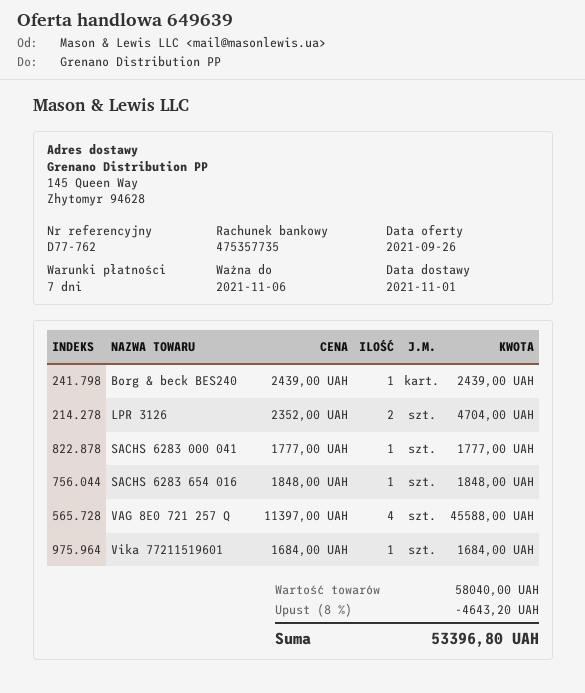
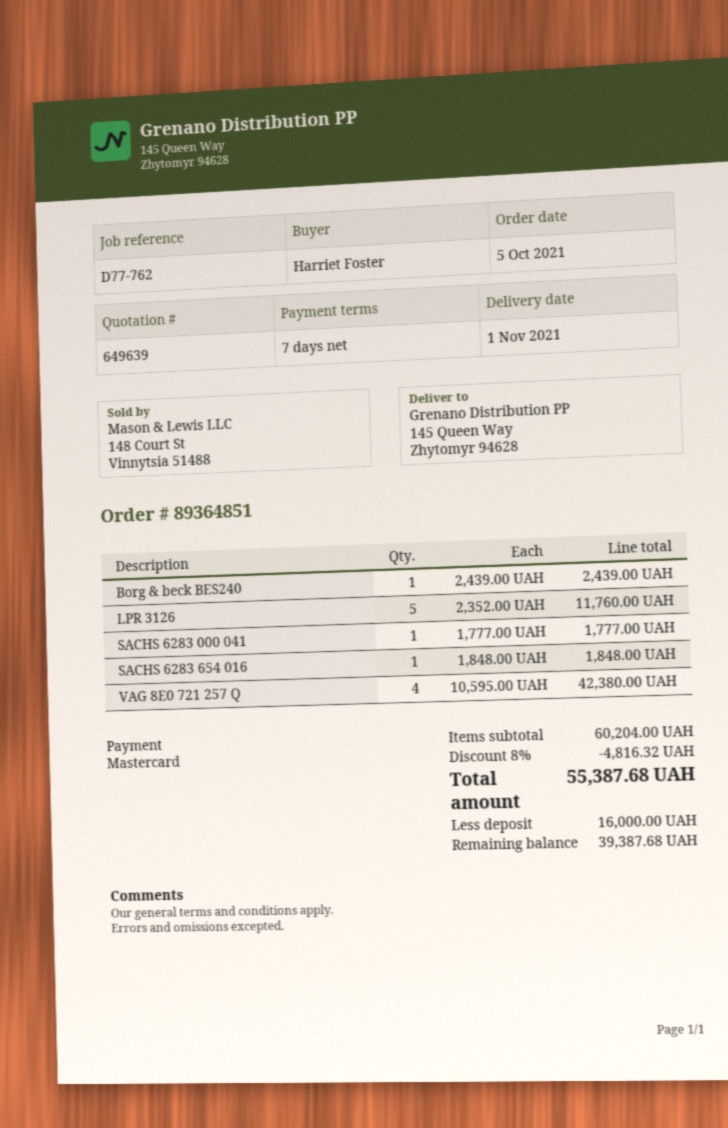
LPR 3126: 2 x 2352.00 = 4704.00 -> 5 x 2352.00 = 11760.00
VAG 8E0 721 257 Q: 4 x 11397.00 = 45588.00 -> 4 x 10595.00 = 42380.00
Vika 77211519601: 1 x 1684.00 = 1684.00 -> none
subtotal: 58040.00 -> 60204.00
discount: 8% = 4643.20 -> 8% = 4816.32
total: 53396.80 -> 55387.68

